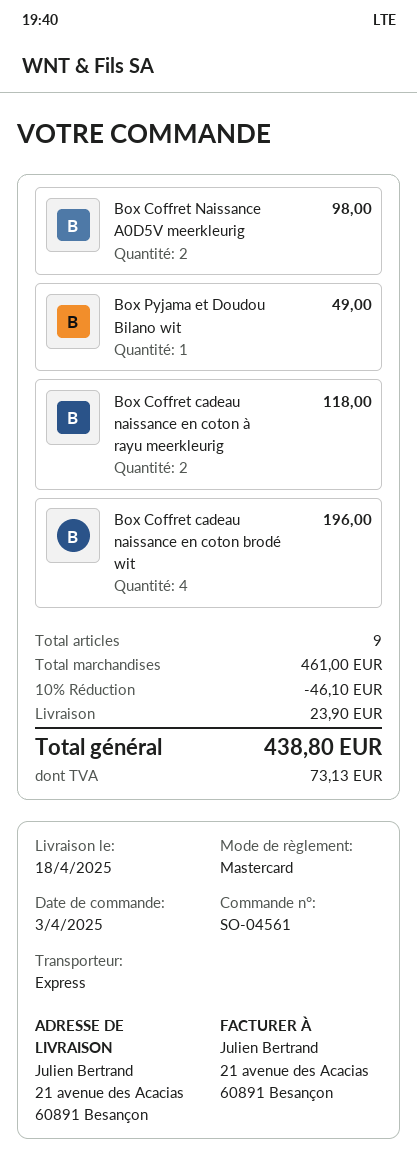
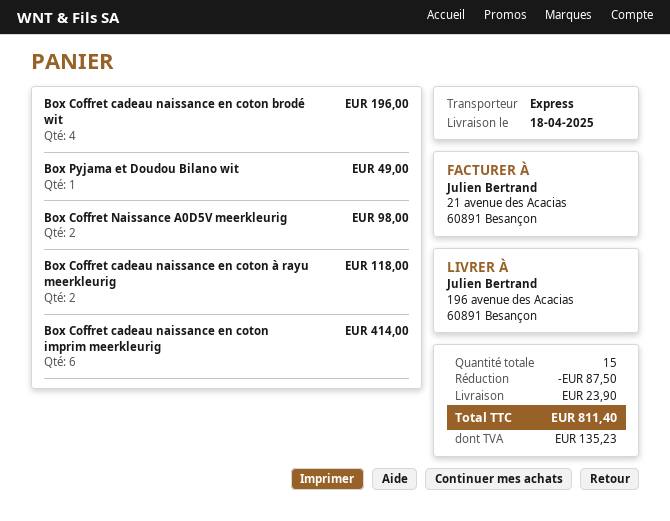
ship to: 21 avenue des Acacias, 60891 Besançon -> 196 avenue des Acacias, 60891 Besançon
Box Coffret cadeau naissance en coton imprim meerkleurig: none -> 6 for 414.00
total quantity: 9 -> 15
discount: 46.10 -> 87.50
tax: 73.13 -> 135.23
total: 438.80 -> 811.40

